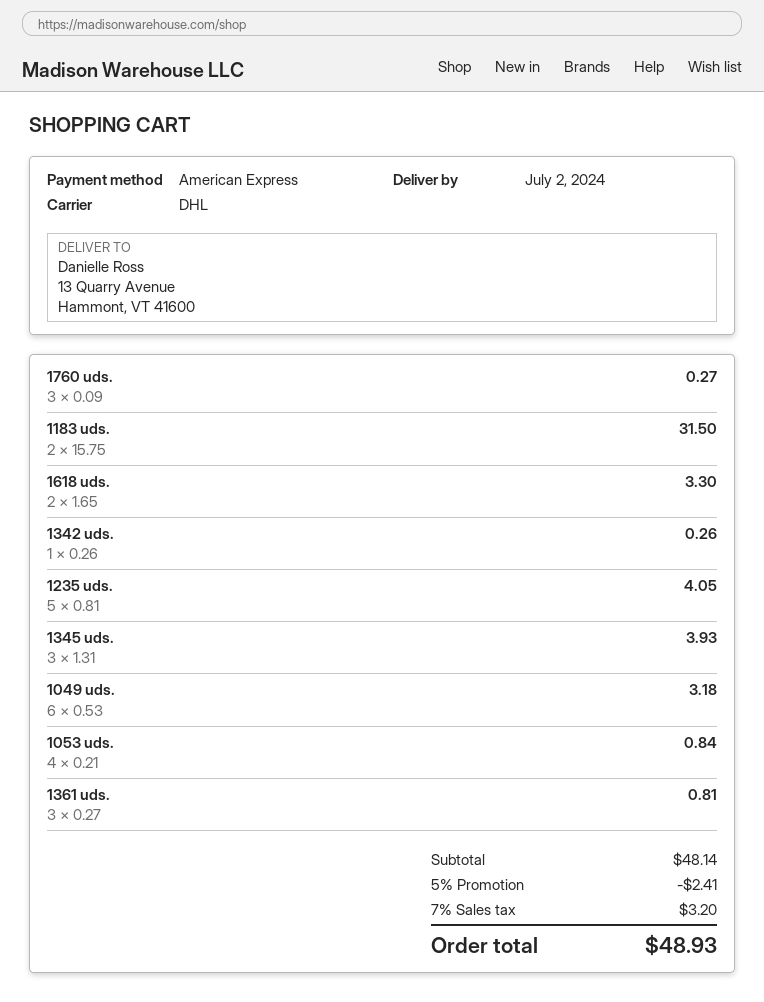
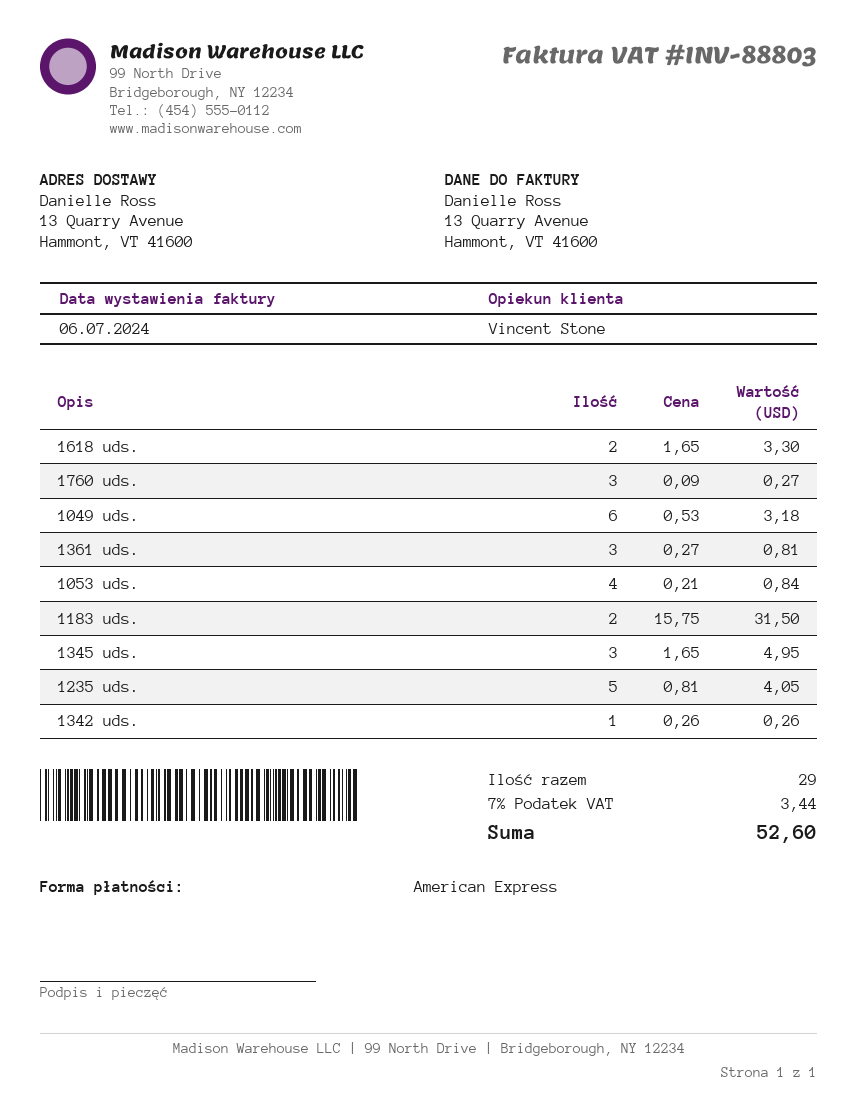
1345 uds.: 3 x 1.31 = 3.93 -> 3 x 1.65 = 4.95
discount: 5% = 2.41 -> none
tax: 7% = 3.20 -> 7% = 3.44
total: 48.93 -> 52.60

